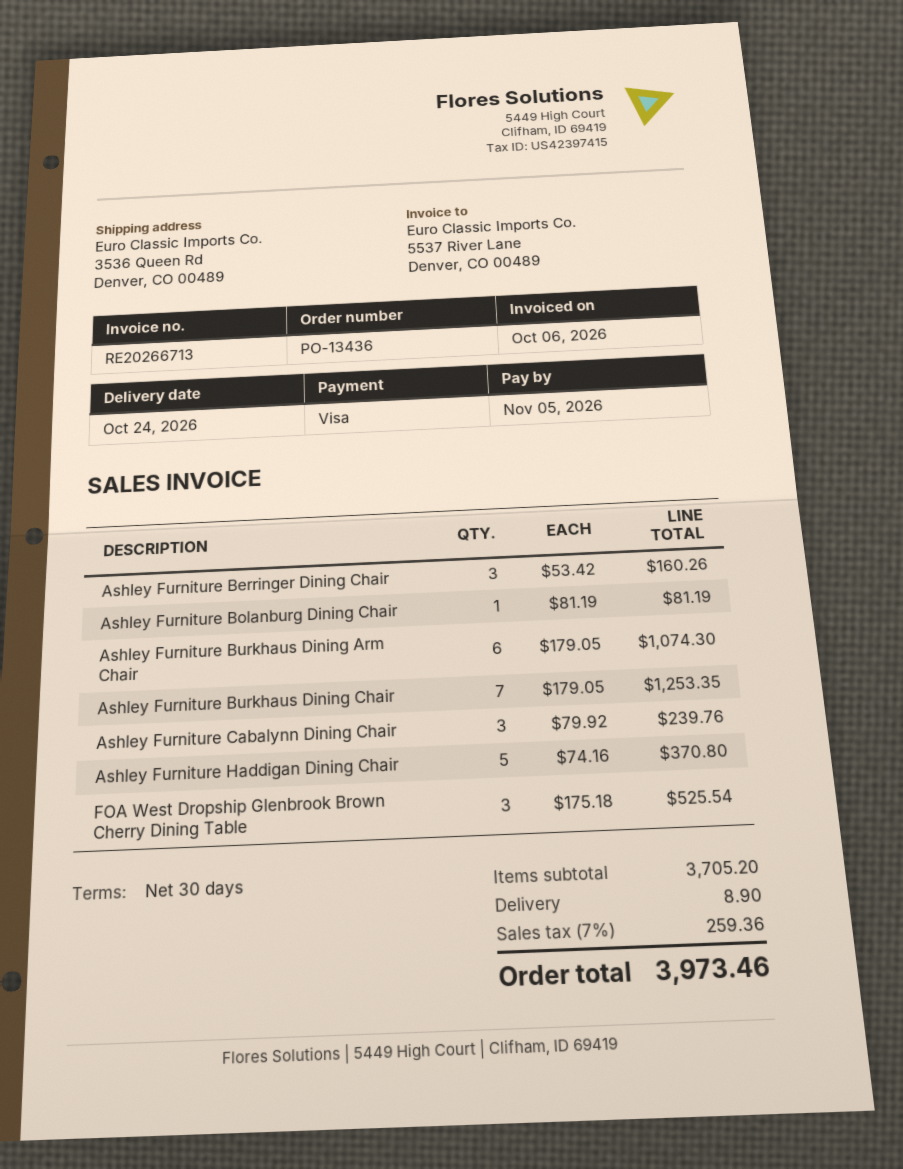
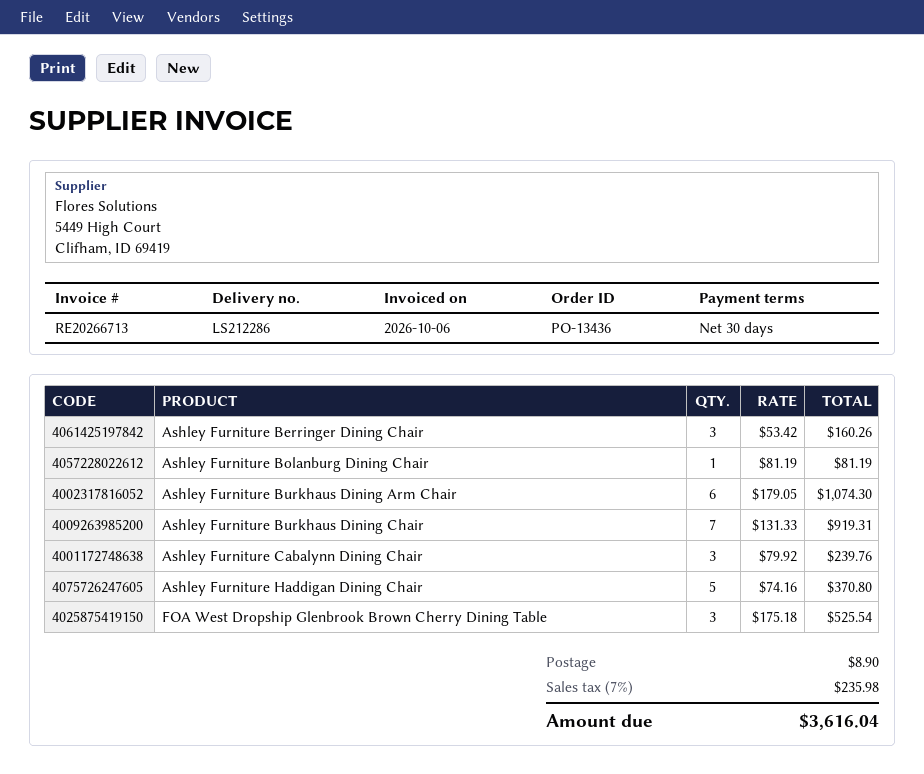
Ashley Furniture Burkhaus Dining Chair: 7 x 179.05 = 1253.35 -> 7 x 131.33 = 919.31
tax: 7% = 259.36 -> 7% = 235.98
total: 3973.46 -> 3616.04

